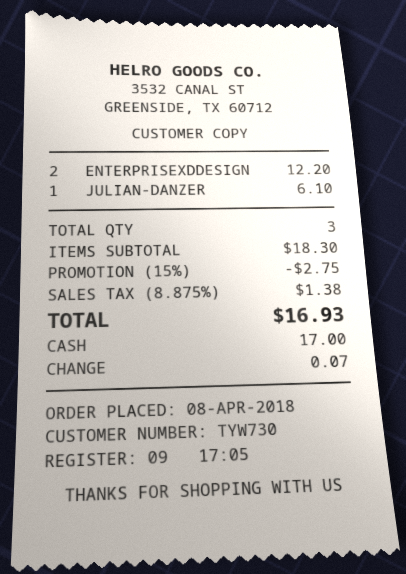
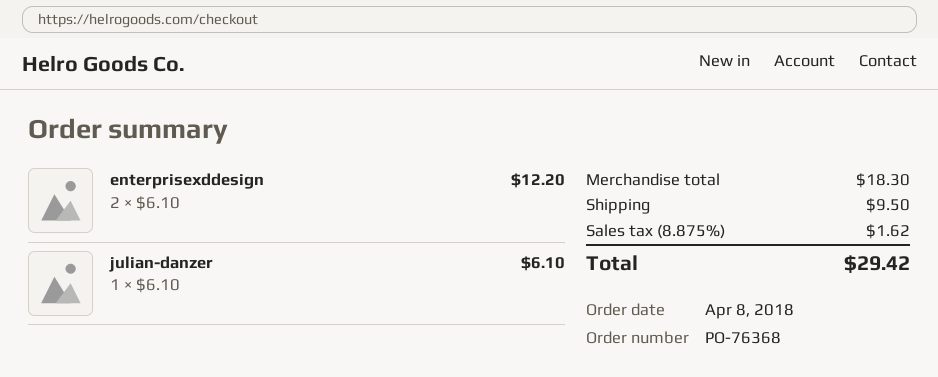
discount: 15% = 2.75 -> none
shipping: none -> 9.50
tax: 8.875% = 1.38 -> 8.875% = 1.62
total: 16.93 -> 29.42

